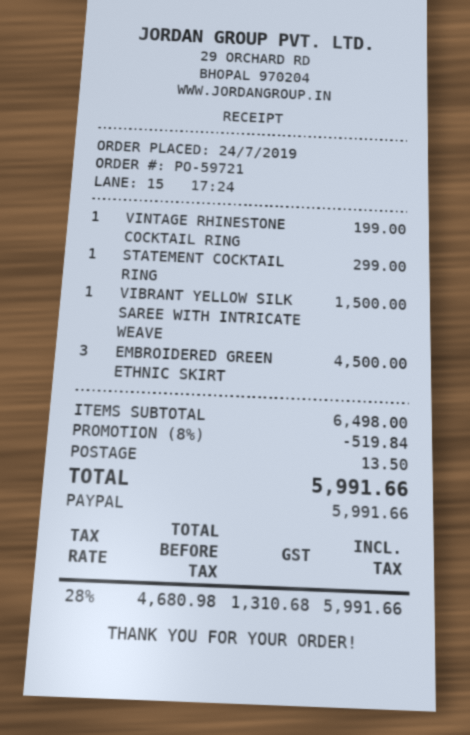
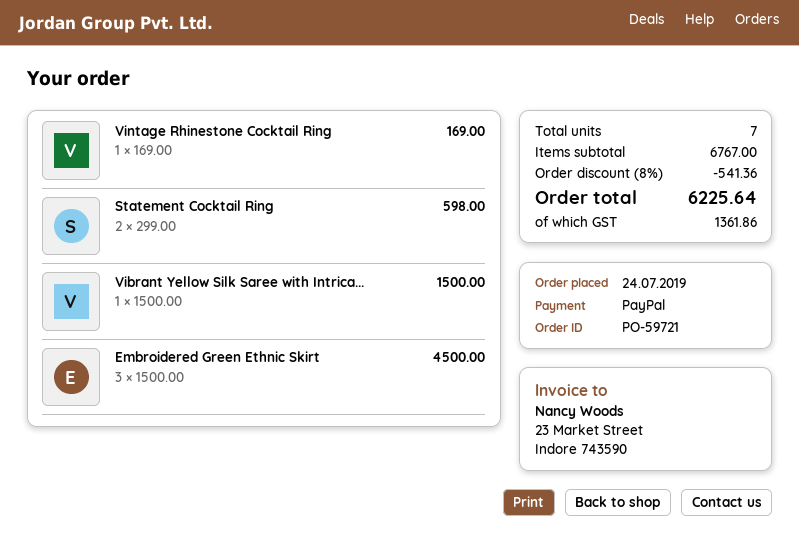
VINTAGE RHINESTONE COCKTAIL RING: 1 for 199.00 -> 1 for 169.00
STATEMENT COCKTAIL RING: 1 for 299.00 -> 2 for 598.00
subtotal: 6498.00 -> 6767.00
discount: 8% = 519.84 -> 8% = 541.36
shipping: 13.50 -> none
tax: 1310.68 -> 1361.86
total: 5991.66 -> 6225.64

